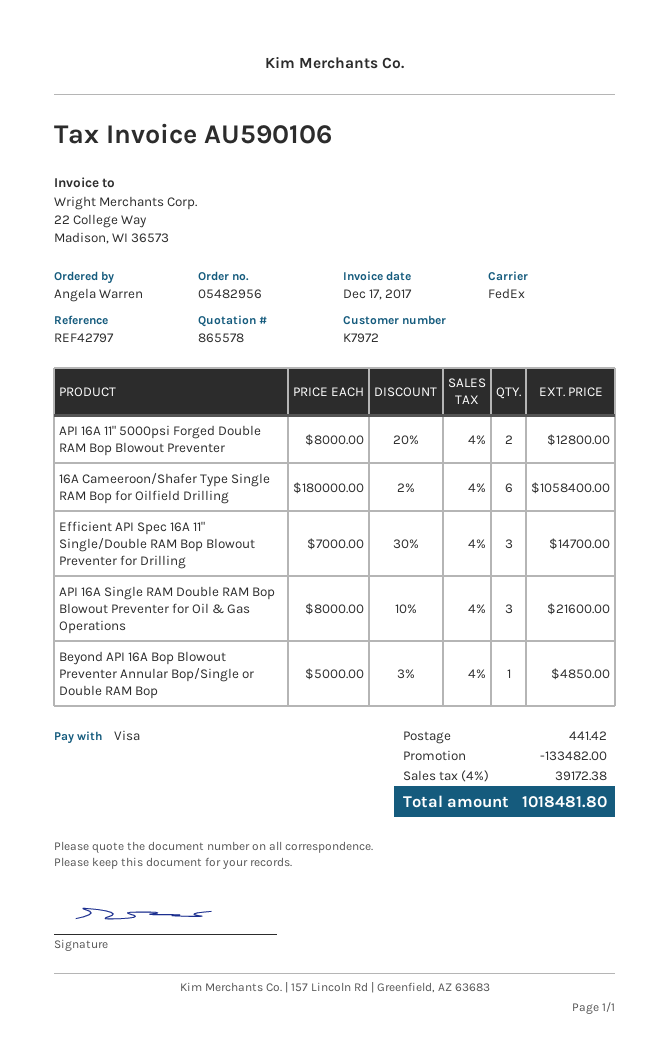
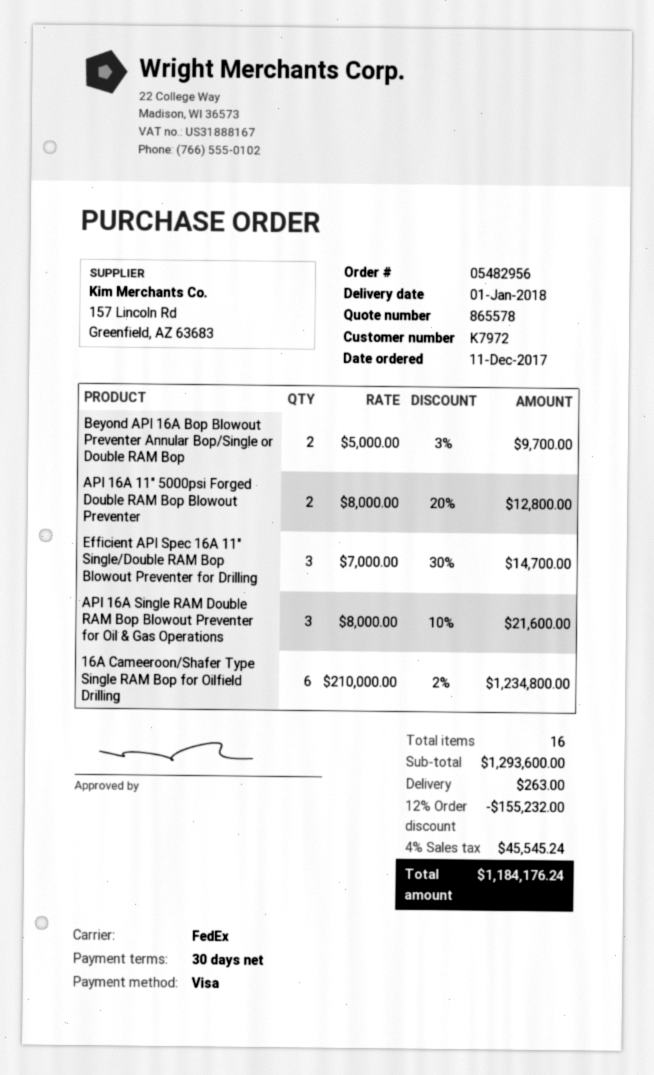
16A Cameeroon/Shafer Type Single RAM Bop for Oilfield Drilling: 6 x 180000.00 - 2% = 1058400.00 -> 6 x 210000.00 - 2% = 1234800.00
Beyond API 16A Bop Blowout Preventer Annular Bop/Single or Double RAM Bop: 1 x 5000.00 - 3% = 4850.00 -> 2 x 5000.00 - 3% = 9700.00
discount: 133482.00 -> 155232.00
shipping: 441.42 -> 263.00
tax: 4% = 39172.38 -> 4% = 45545.24
total: 1018481.80 -> 1184176.24

